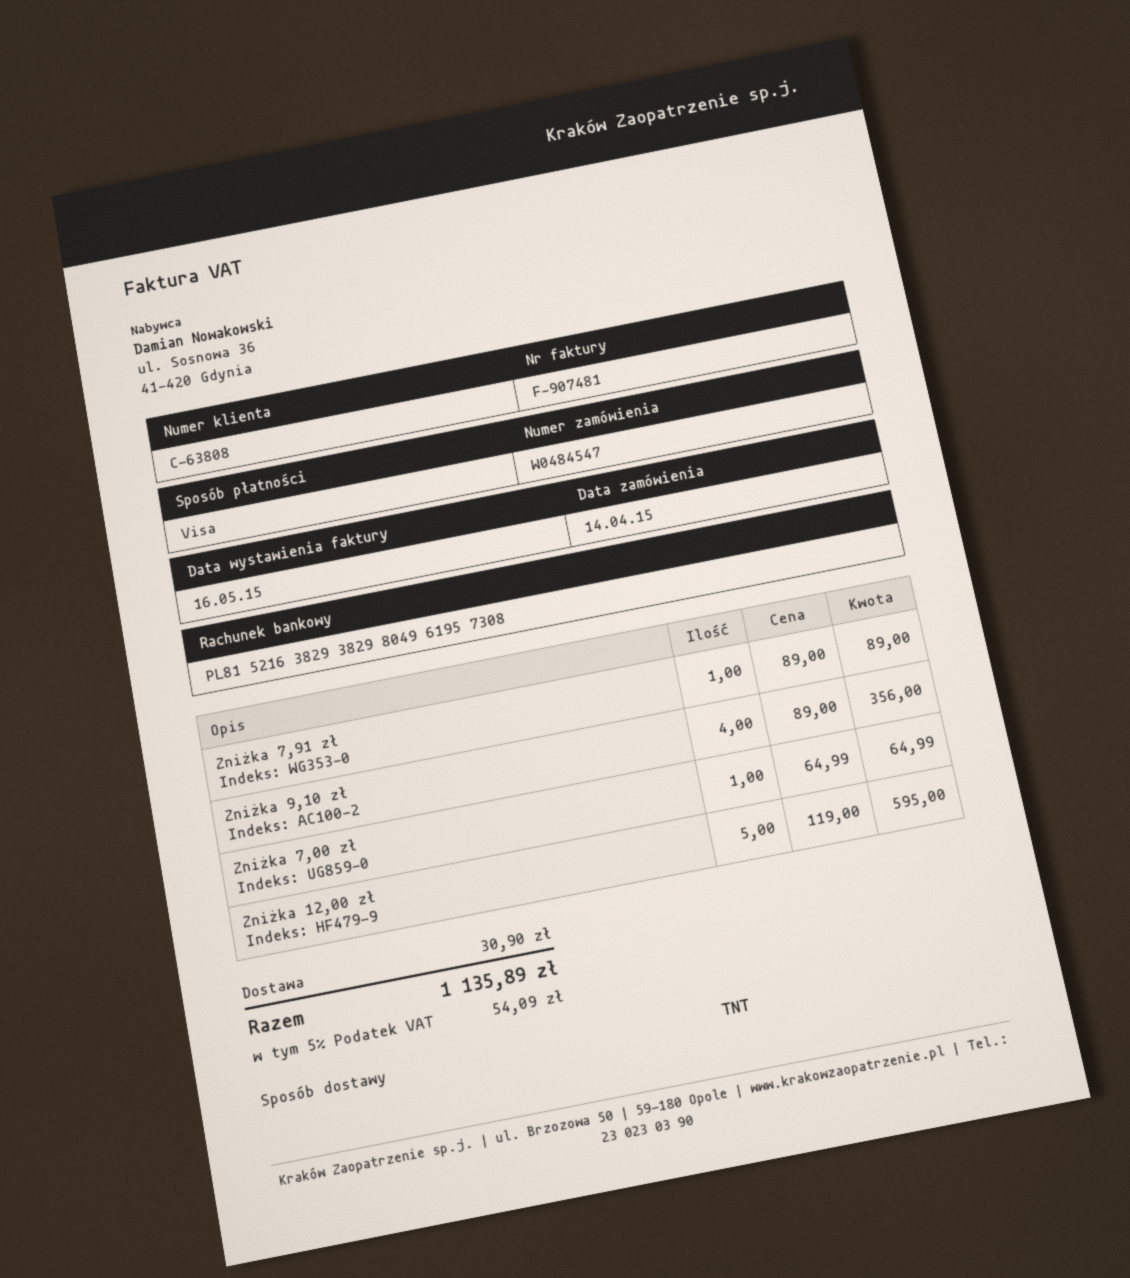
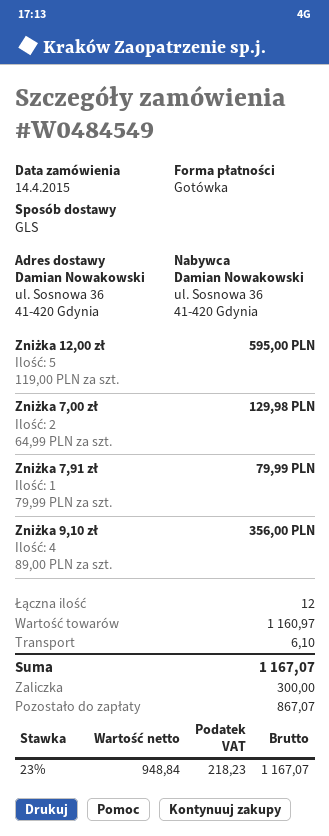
order number: W0484547 -> W0484549
payment method: Visa -> cash
shipping method: TNT -> GLS
Zniżka 7,91 zł: 1 x 89.00 = 89.00 -> 1 x 79.99 = 79.99
Zniżka 7,00 zł: 1 x 64.99 = 64.99 -> 2 x 64.99 = 129.98
shipping: 30.90 -> 6.10
tax: 5% = 54.09 -> 23% = 218.23
total: 1135.89 -> 1167.07

